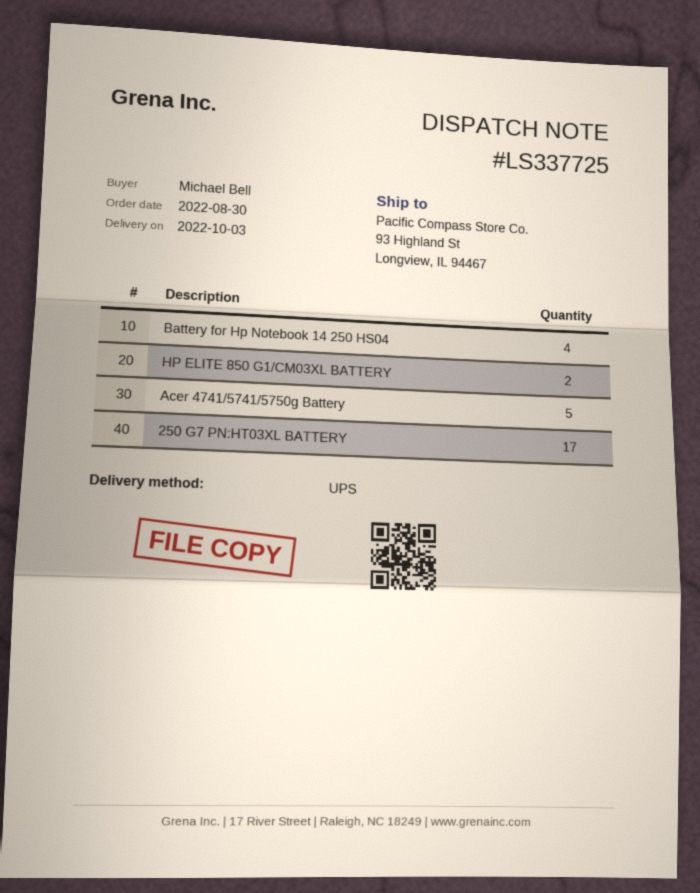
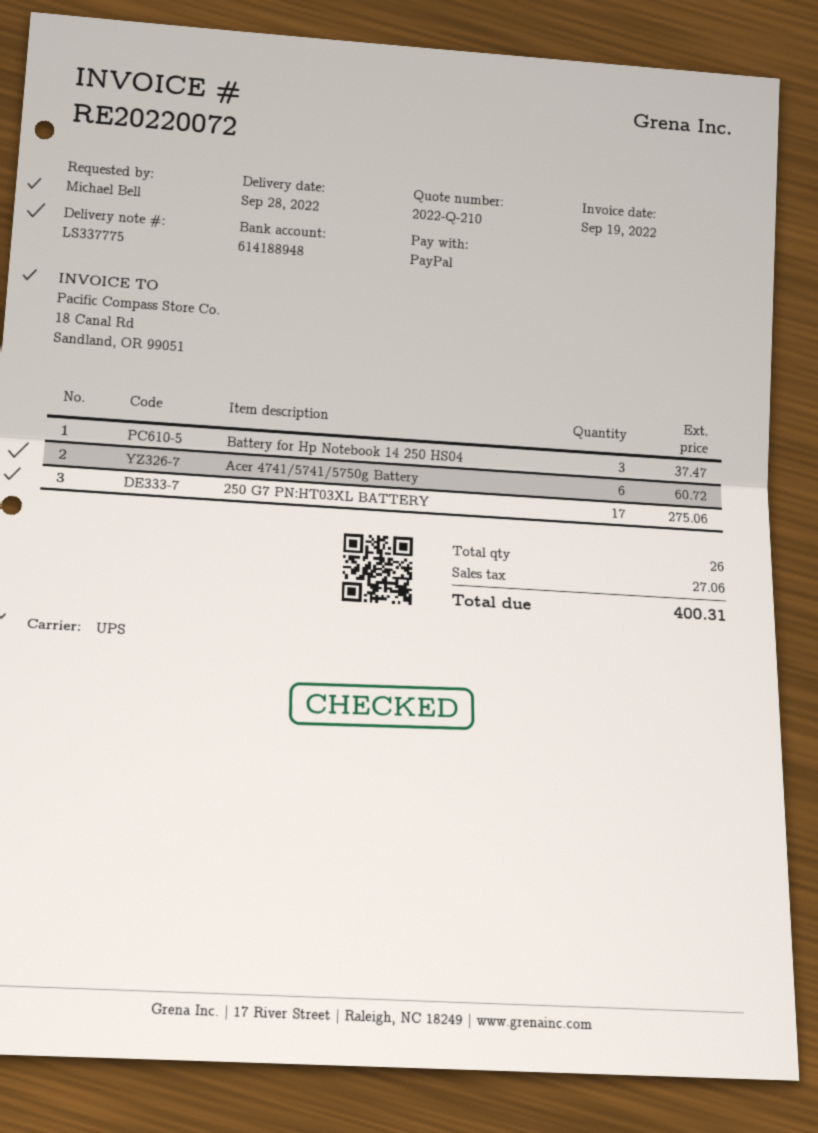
delivery note number: LS337725 -> LS337775
delivery date: 2022-10-03 -> 2022-09-28
Battery for Hp Notebook 14 250 HS04: 4 -> 3
HP ELITE 850 G1/CM03XL BATTERY: 2 -> none
Acer 4741/5741/5750g Battery: 5 -> 6

